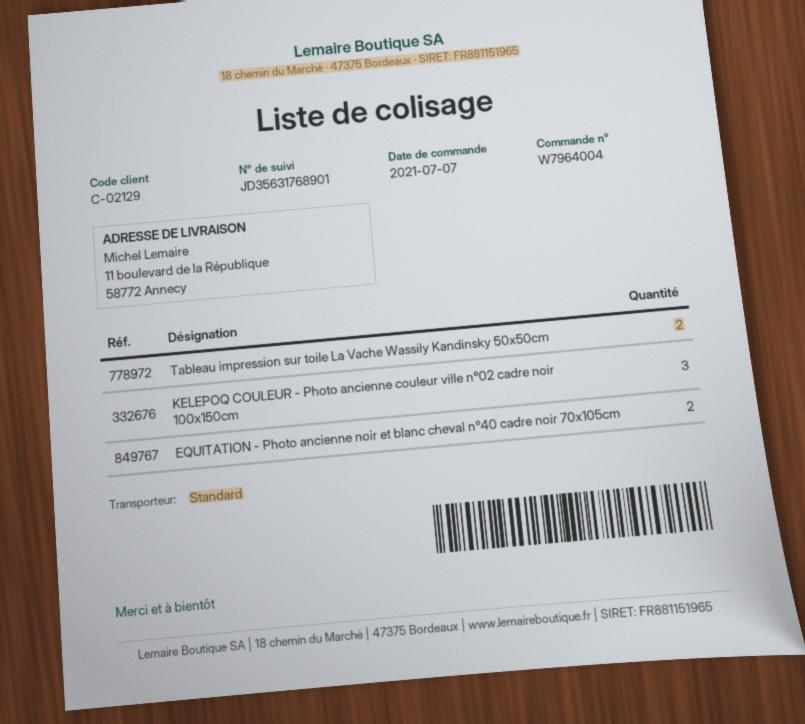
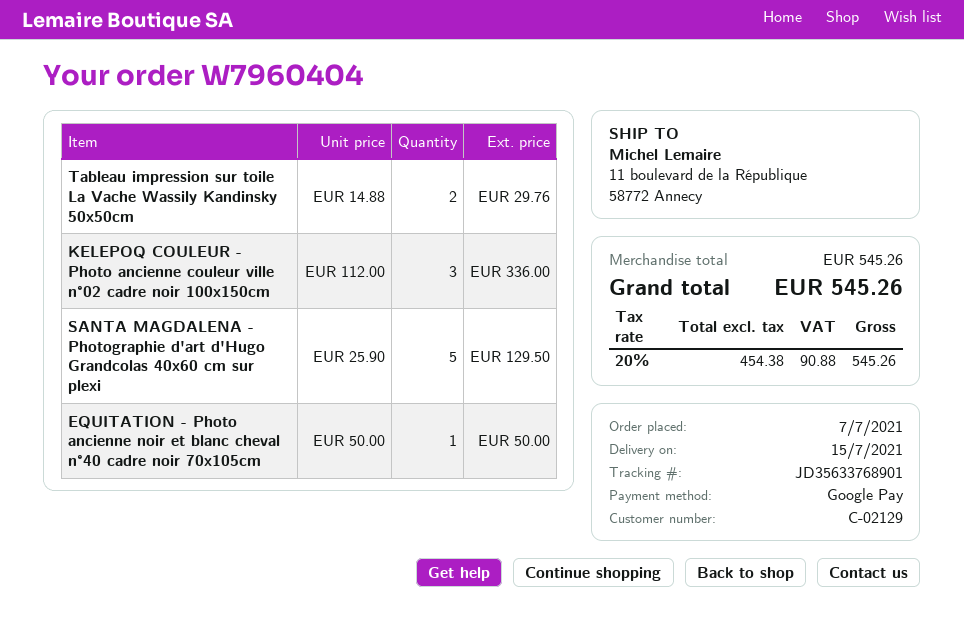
order number: W7964004 -> W7960404
tracking number: JD35631768901 -> JD35633768901
EQUITATION - Photo ancienne noir et blanc cheval n°40 cadre noir 70x105cm: 2 -> 1
SANTA MAGDALENA - Photographie d'art d'Hugo Grandcolas 40x60 cm sur plexi: none -> 5

